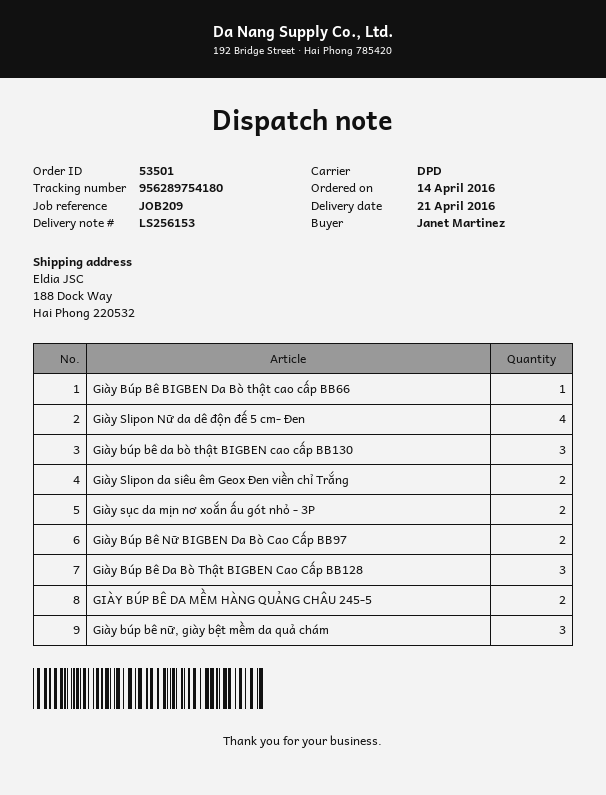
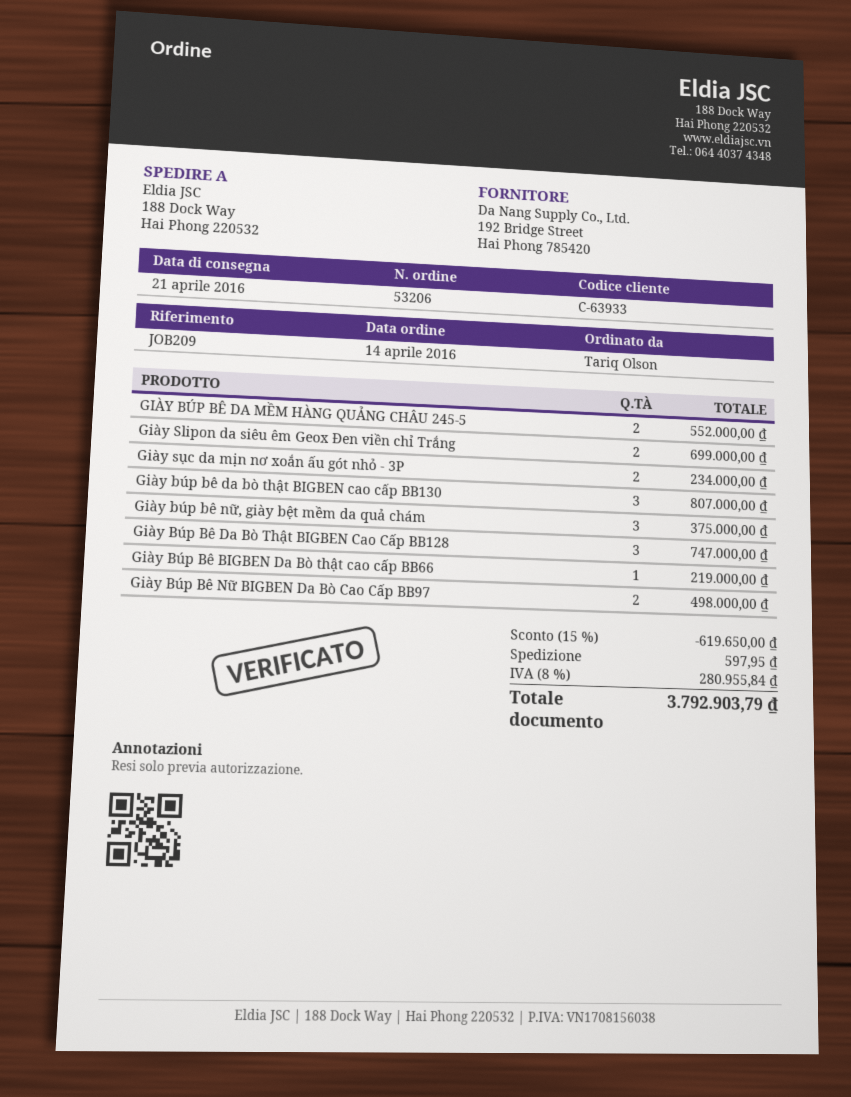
order number: 53501 -> 53206
ordered by: Janet Martinez -> Tariq Olson
Giày Slipon Nữ da dê độn đế 5 cm- Đen: 4 -> none

